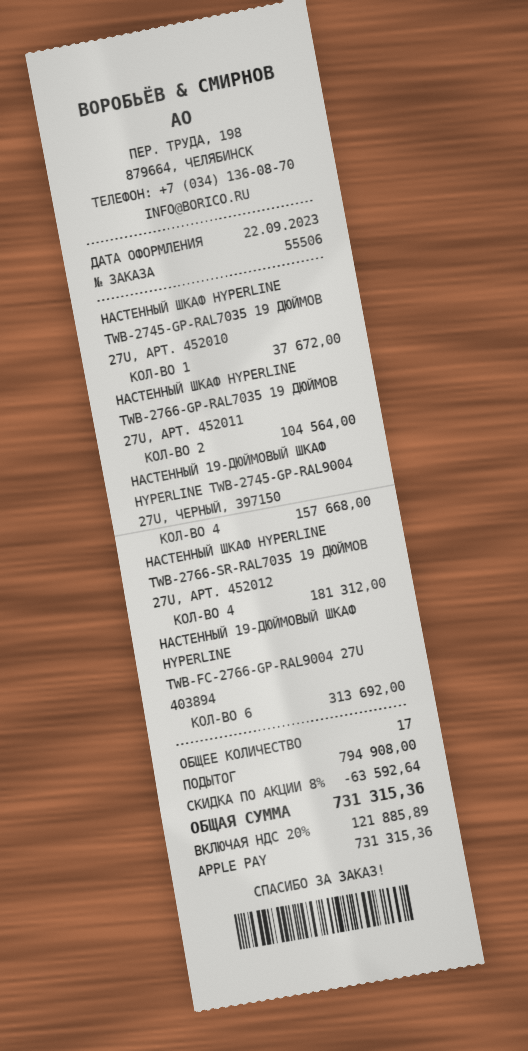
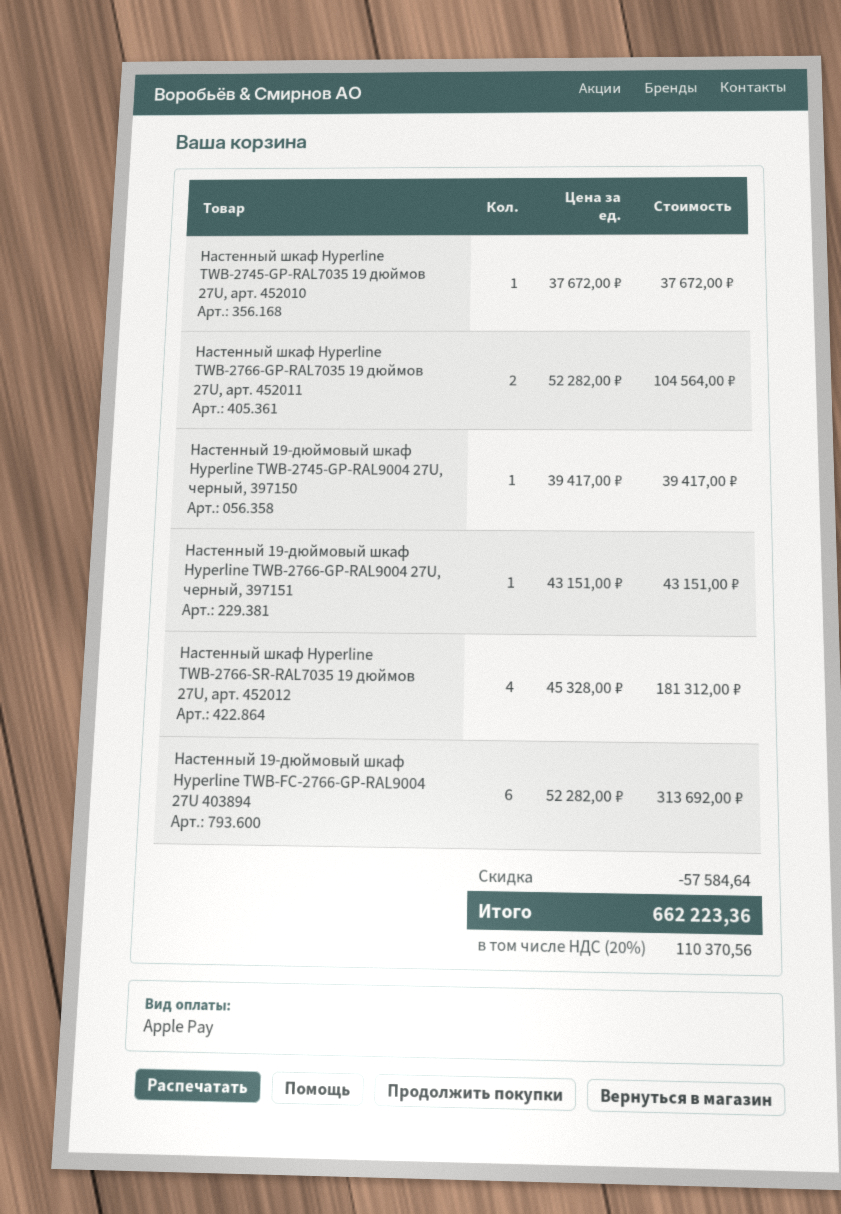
НАСТЕННЫЙ 19-ДЮЙМОВЫЙ ШКАФ HYPERLINE TWB-2745-GP-RAL9004 27U, ЧЕРНЫЙ, 397150: 4 for 157668.00 -> 1 for 39417.00
Настенный 19-дюймовый шкаф Hyperline TWB-2766-GP-RAL9004 27U, черный, 397151: none -> 1 for 43151.00
discount: 63592.64 -> 57584.64
tax: 20% = 121885.89 -> 20% = 110370.56
total: 731315.36 -> 662223.36

